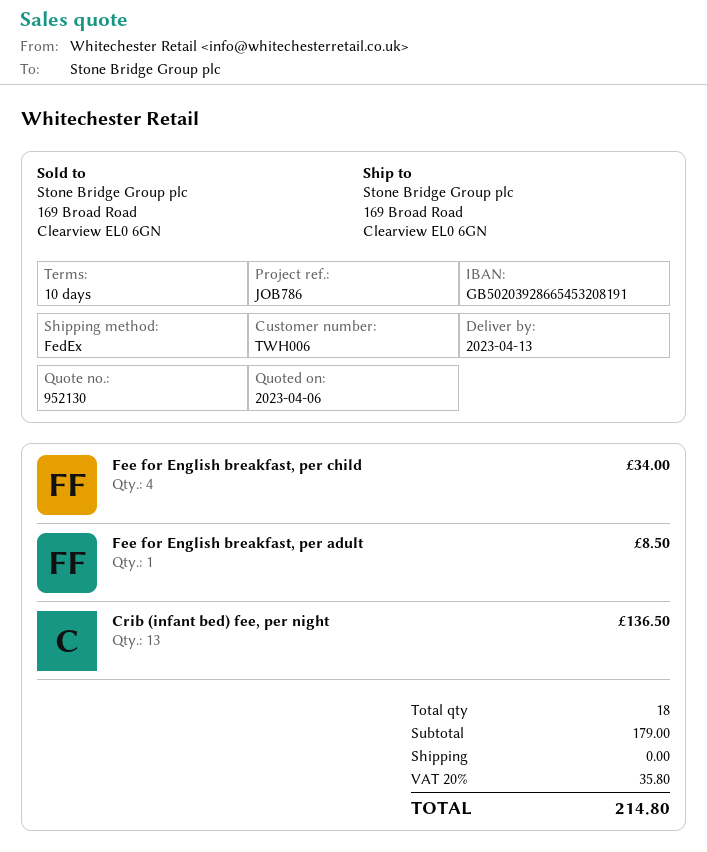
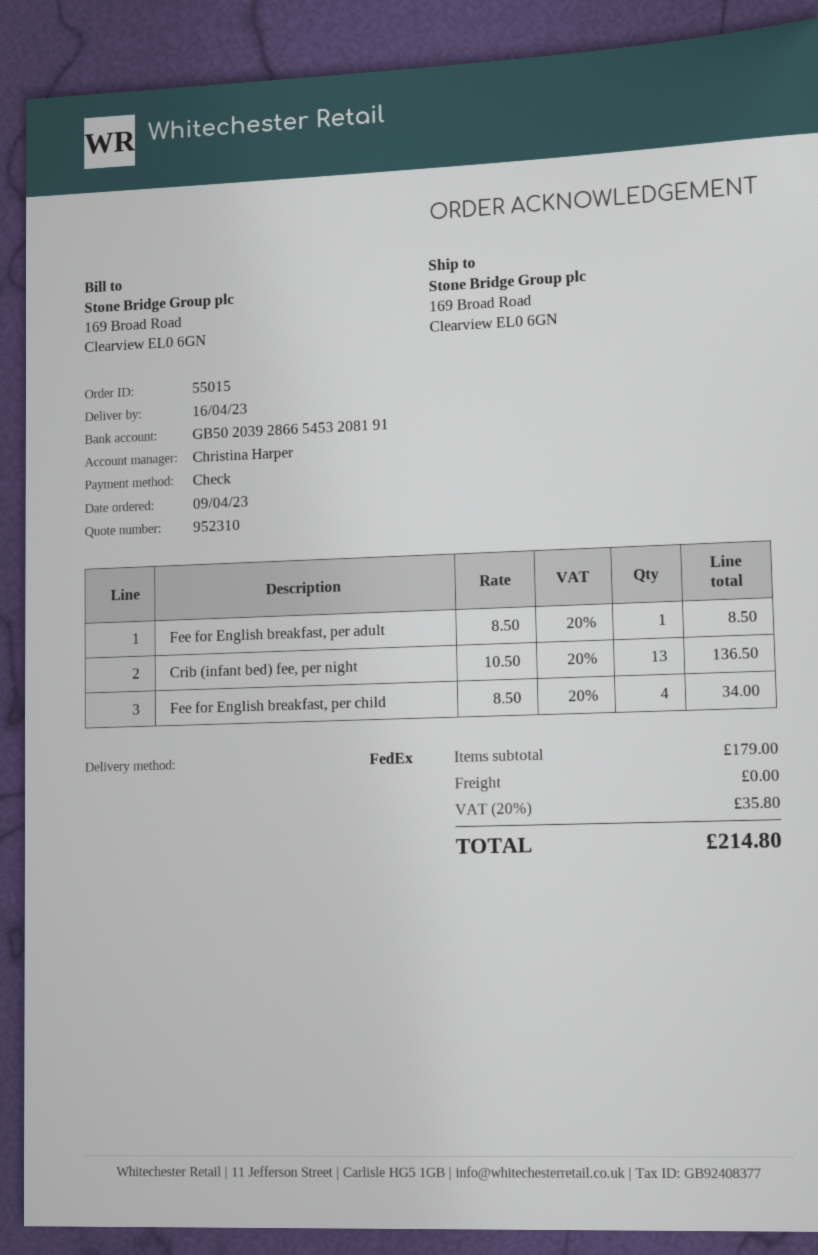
quote number: 952130 -> 952310
delivery date: 2023-04-13 -> 2023-04-16

